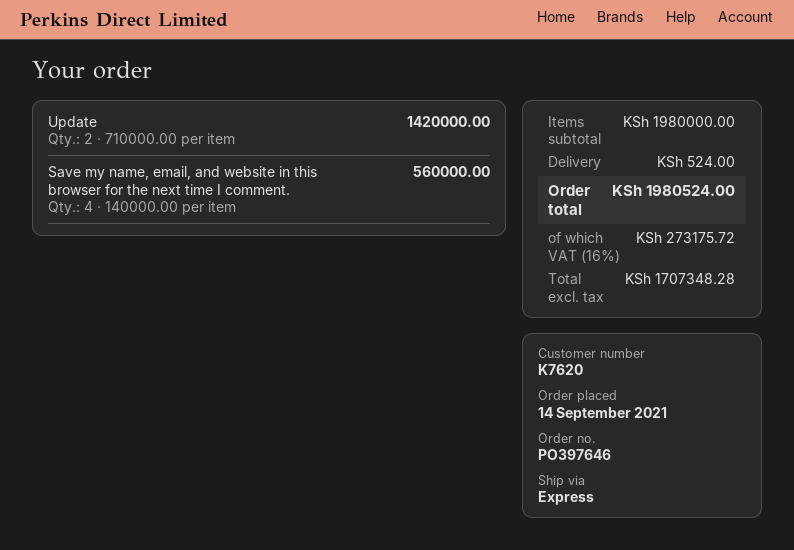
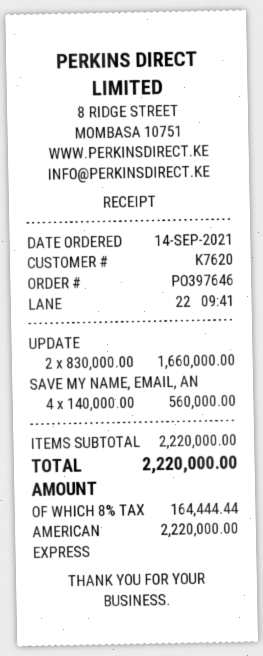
Update: 2 x 710000.00 = 1420000.00 -> 2 x 830000.00 = 1660000.00
subtotal: 1980000.00 -> 2220000.00
shipping: 524.00 -> none
tax: 16% = 273175.72 -> 8% = 164444.44
total: 1980524.00 -> 2220000.00

